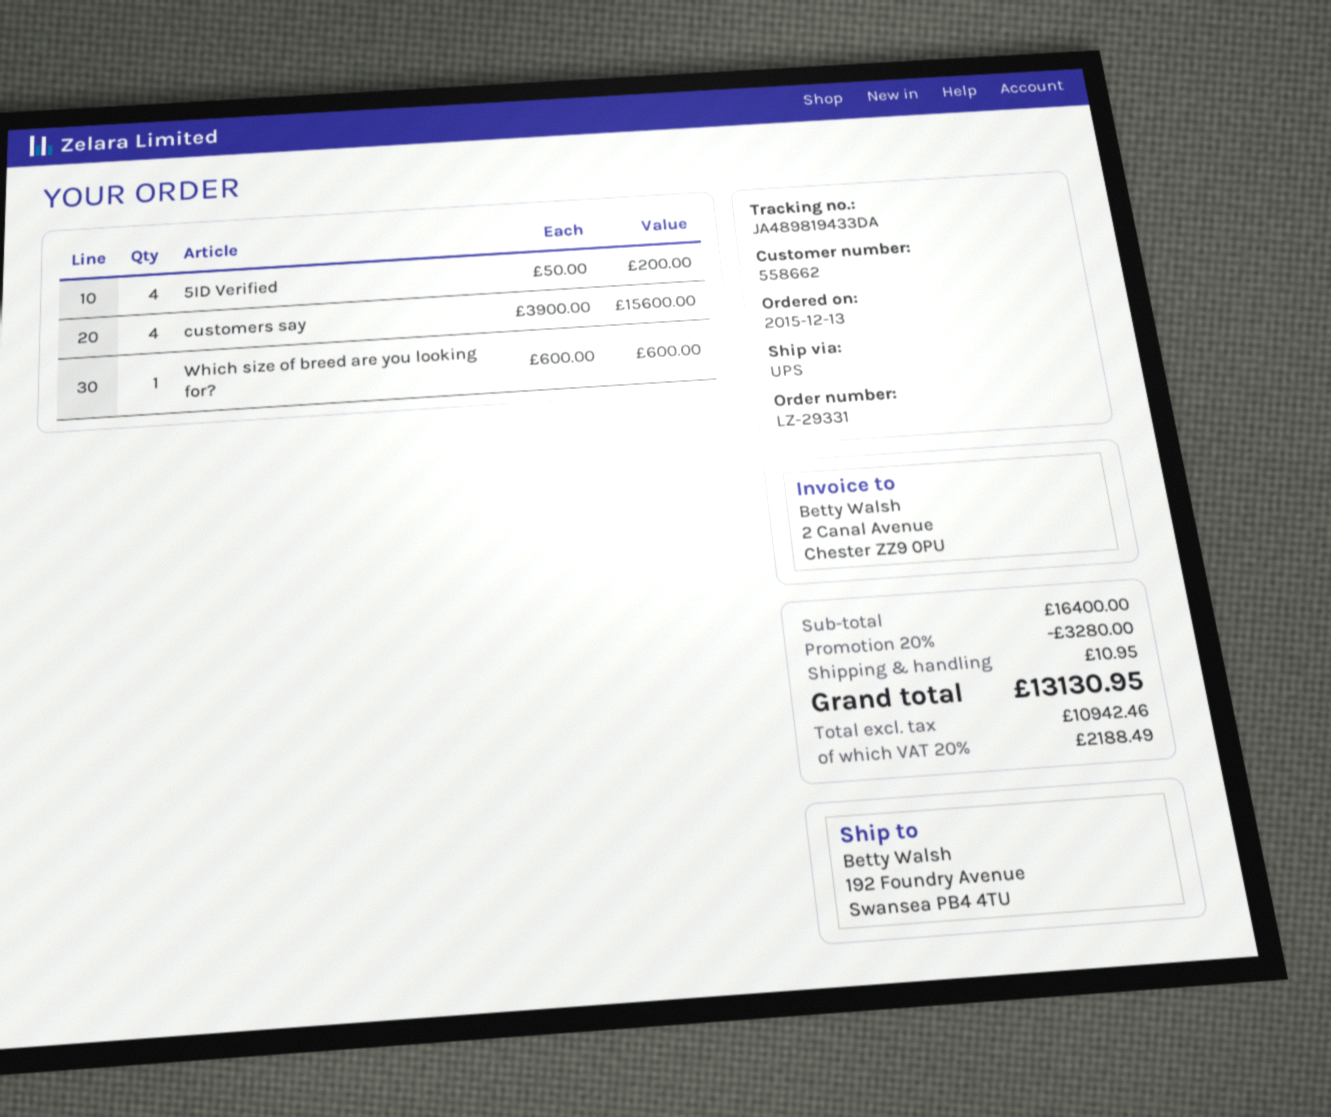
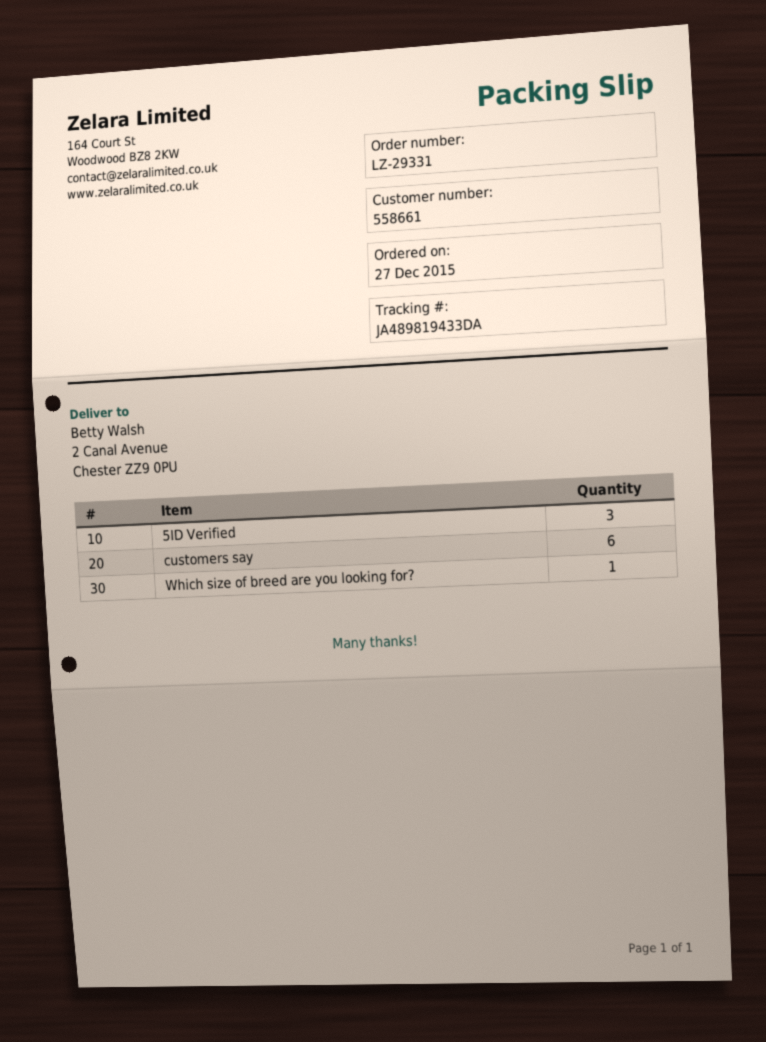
order date: 2015-12-13 -> 2015-12-27
customer number: 558662 -> 558661
ship to: 192 Foundry Avenue, Swansea PB4 4TU -> 2 Canal Avenue, Chester ZZ9 0PU
5ID Verified: 4 -> 3
customers say: 4 -> 6

